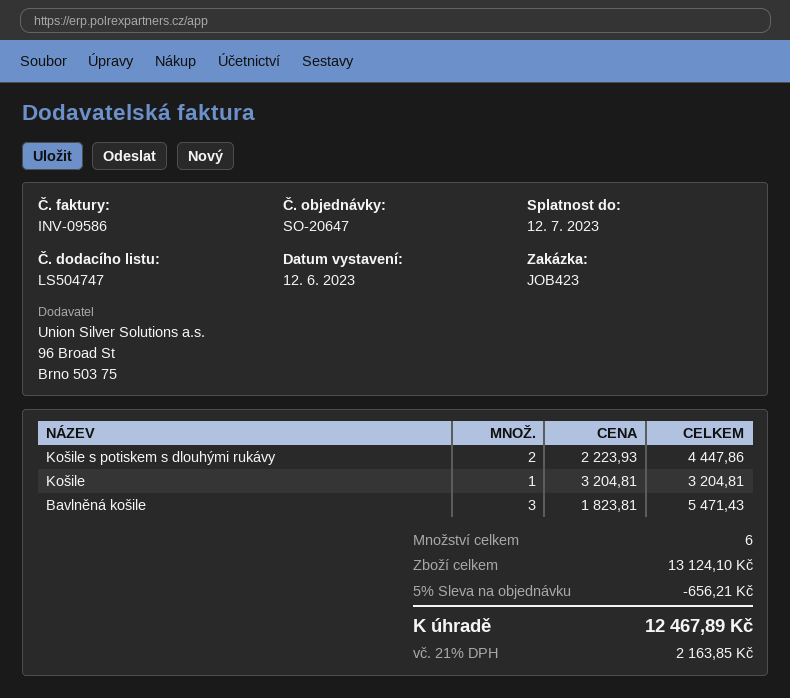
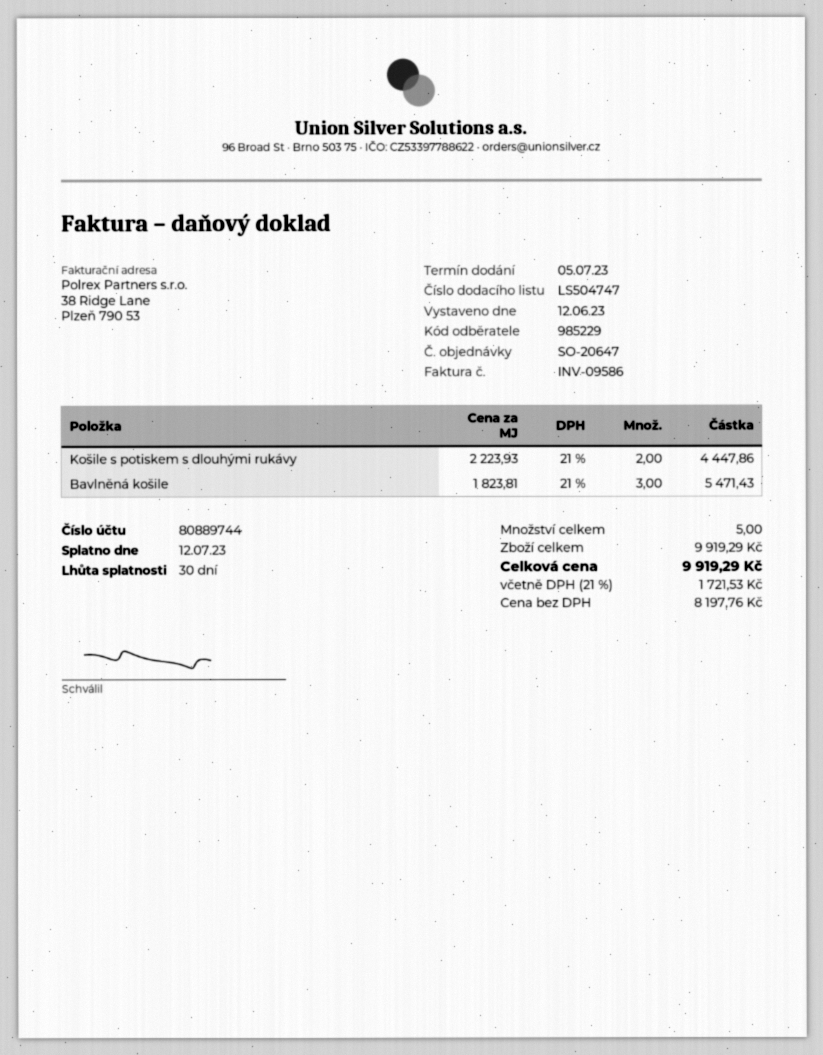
Košile: 1 x 3204.81 = 3204.81 -> none
total quantity: 6 -> 5
subtotal: 13124.10 -> 9919.29
discount: 5% = 656.21 -> none
tax: 21% = 2163.85 -> 21% = 1721.53
total: 12467.89 -> 9919.29

